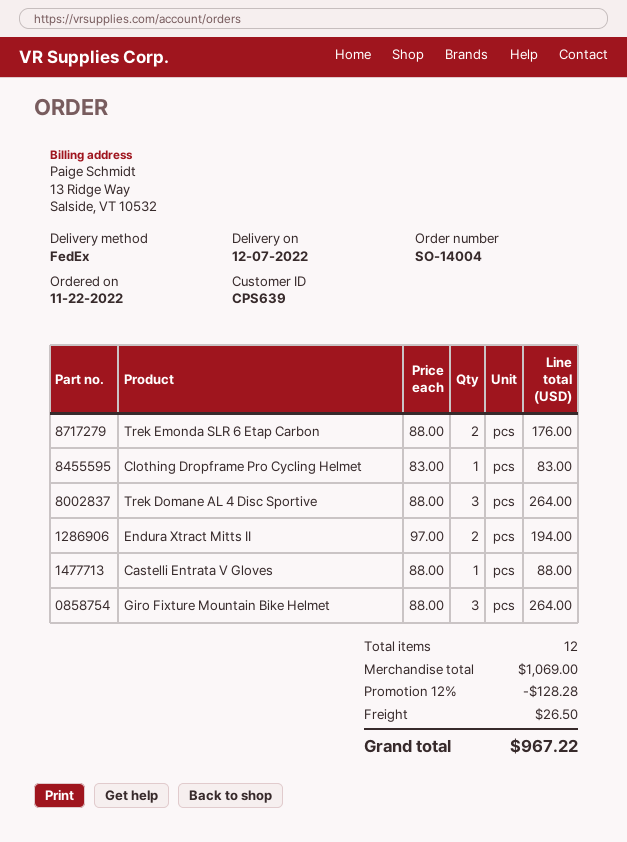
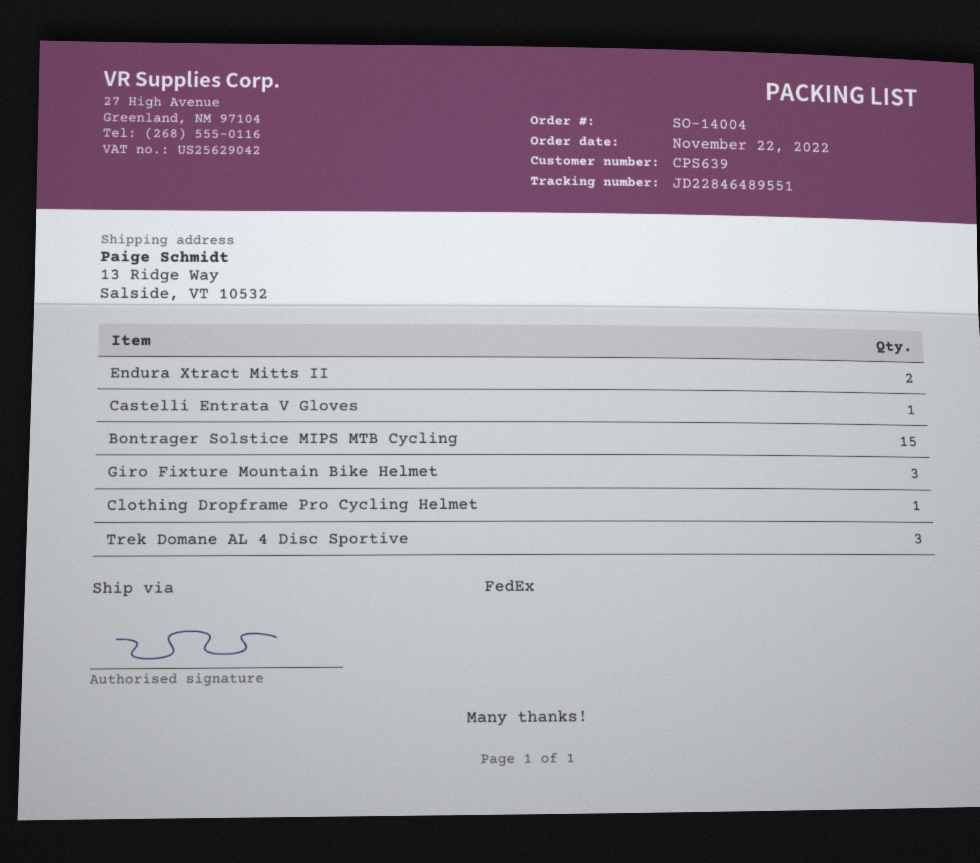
Trek Emonda SLR 6 Etap Carbon: 2 -> none
Bontrager Solstice MIPS MTB Cycling: none -> 15

